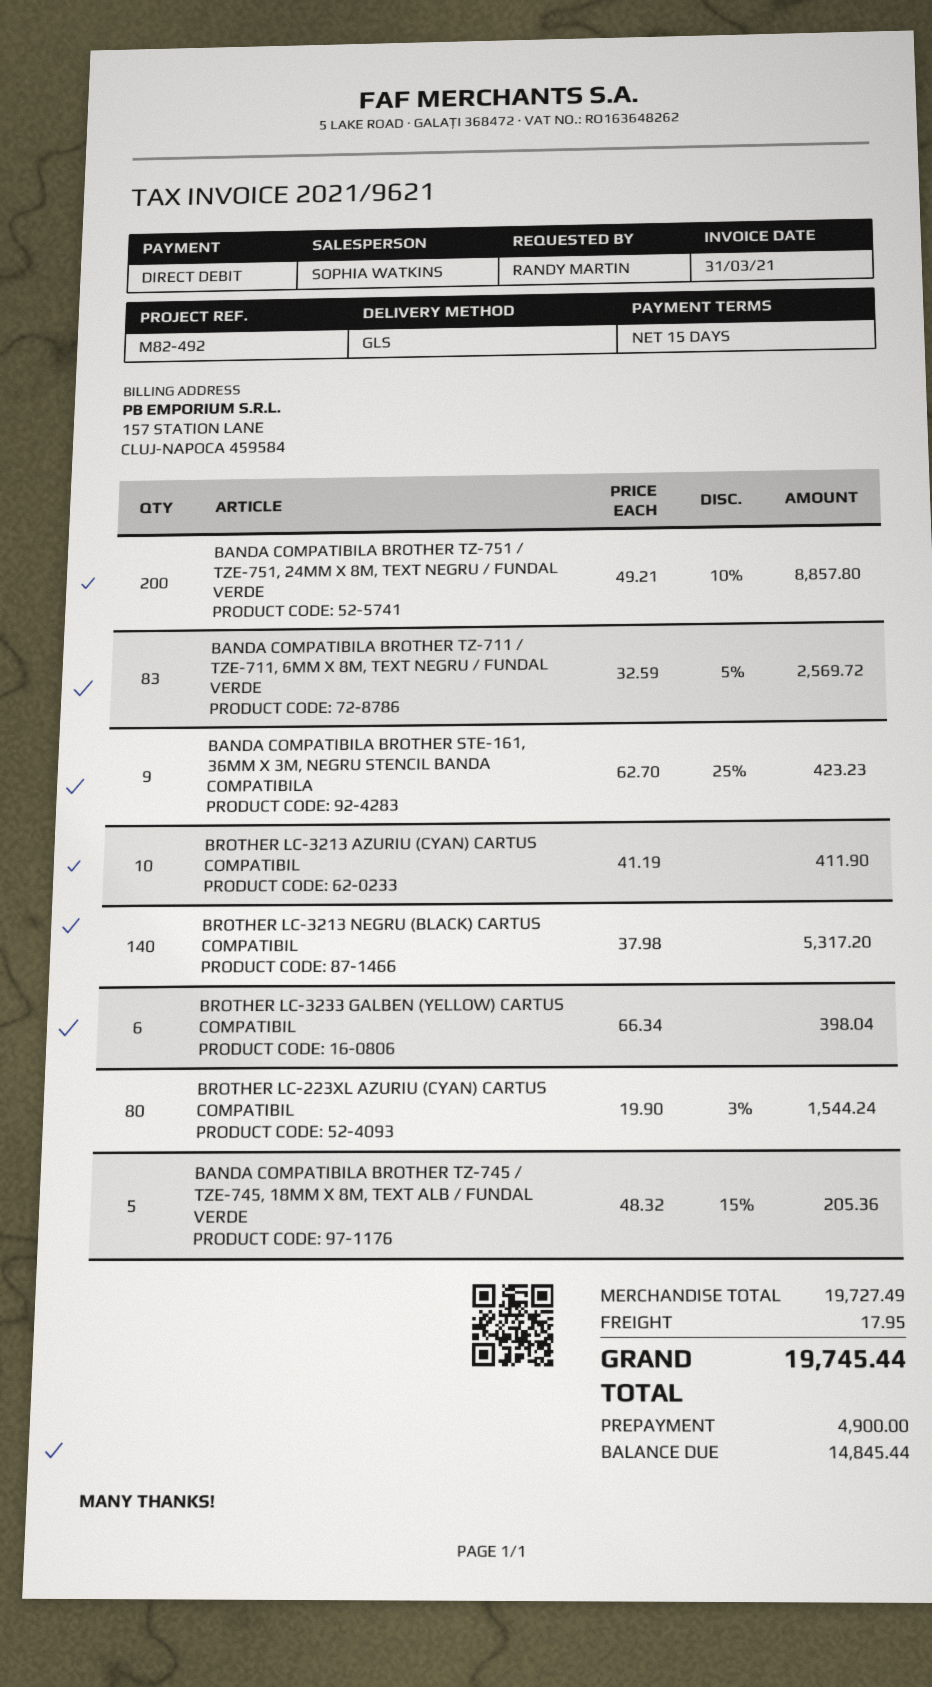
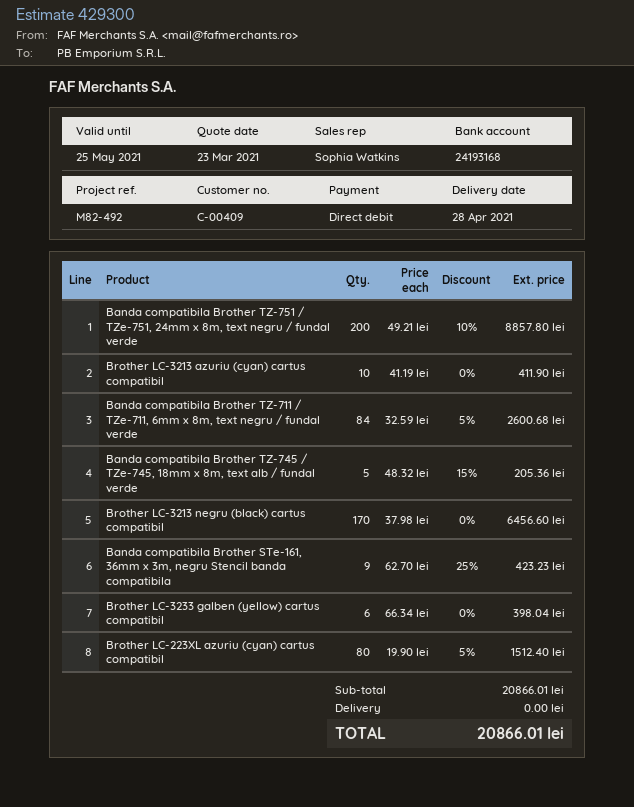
BANDA COMPATIBILA BROTHER TZ-711 / TZE-711, 6MM X 8M, TEXT NEGRU / FUNDAL VERDE: 83 x 32.59 - 5% = 2569.72 -> 84 x 32.59 - 5% = 2600.68
BROTHER LC-3213 NEGRU (BLACK) CARTUS COMPATIBIL: 140 x 37.98 = 5317.20 -> 170 x 37.98 = 6456.60
BROTHER LC-223XL AZURIU (CYAN) CARTUS COMPATIBIL: 80 x 19.90 - 3% = 1544.24 -> 80 x 19.90 - 5% = 1512.40
subtotal: 19727.49 -> 20866.01
shipping: 17.95 -> 0.00
total: 19745.44 -> 20866.01

